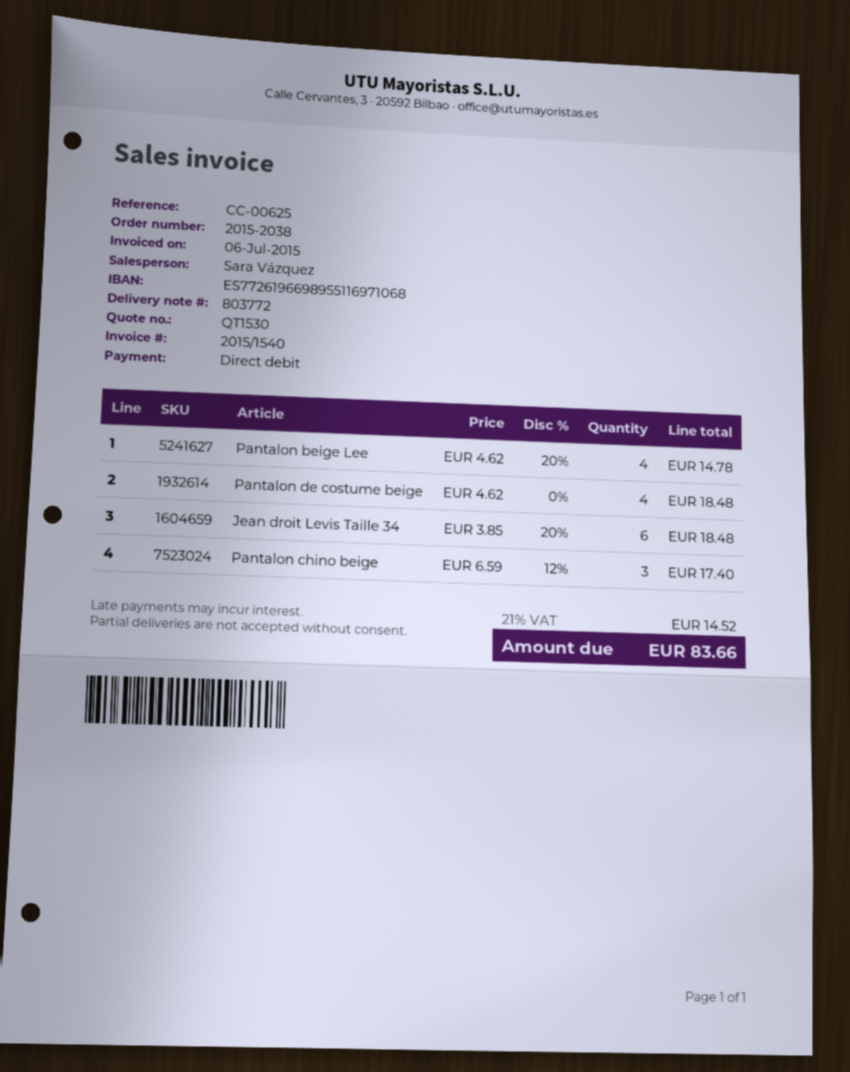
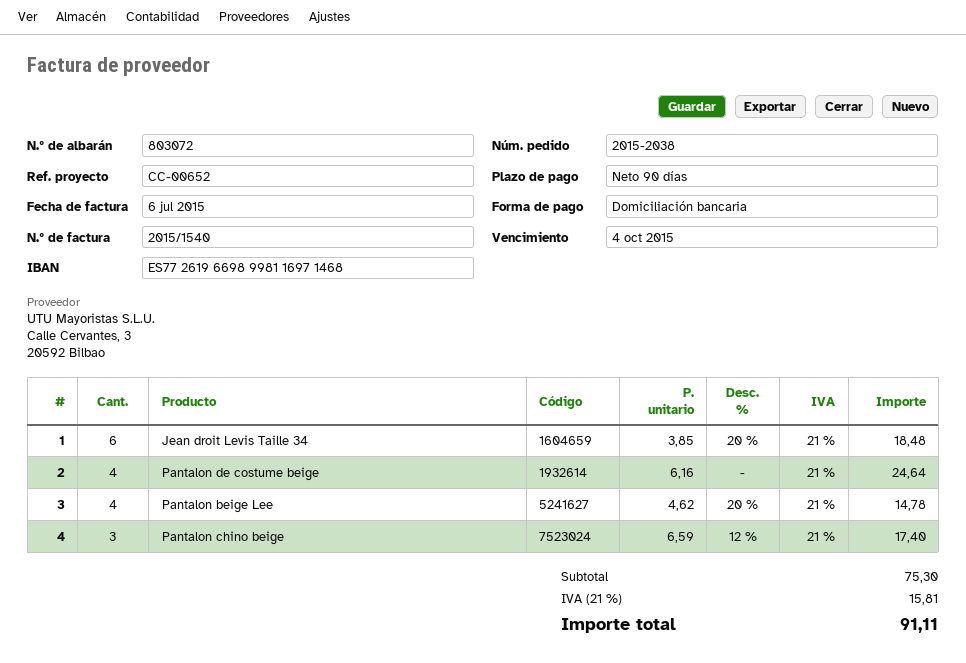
delivery note number: 803772 -> 803072
reference: CC-00625 -> CC-00652
bank account: ES7726196698955116971068 -> ES7726196698998116971468
Pantalon de costume beige: 4 x 4.62 = 18.48 -> 4 x 6.16 = 24.64
tax: 21% = 14.52 -> 21% = 15.81
total: 83.66 -> 91.11

